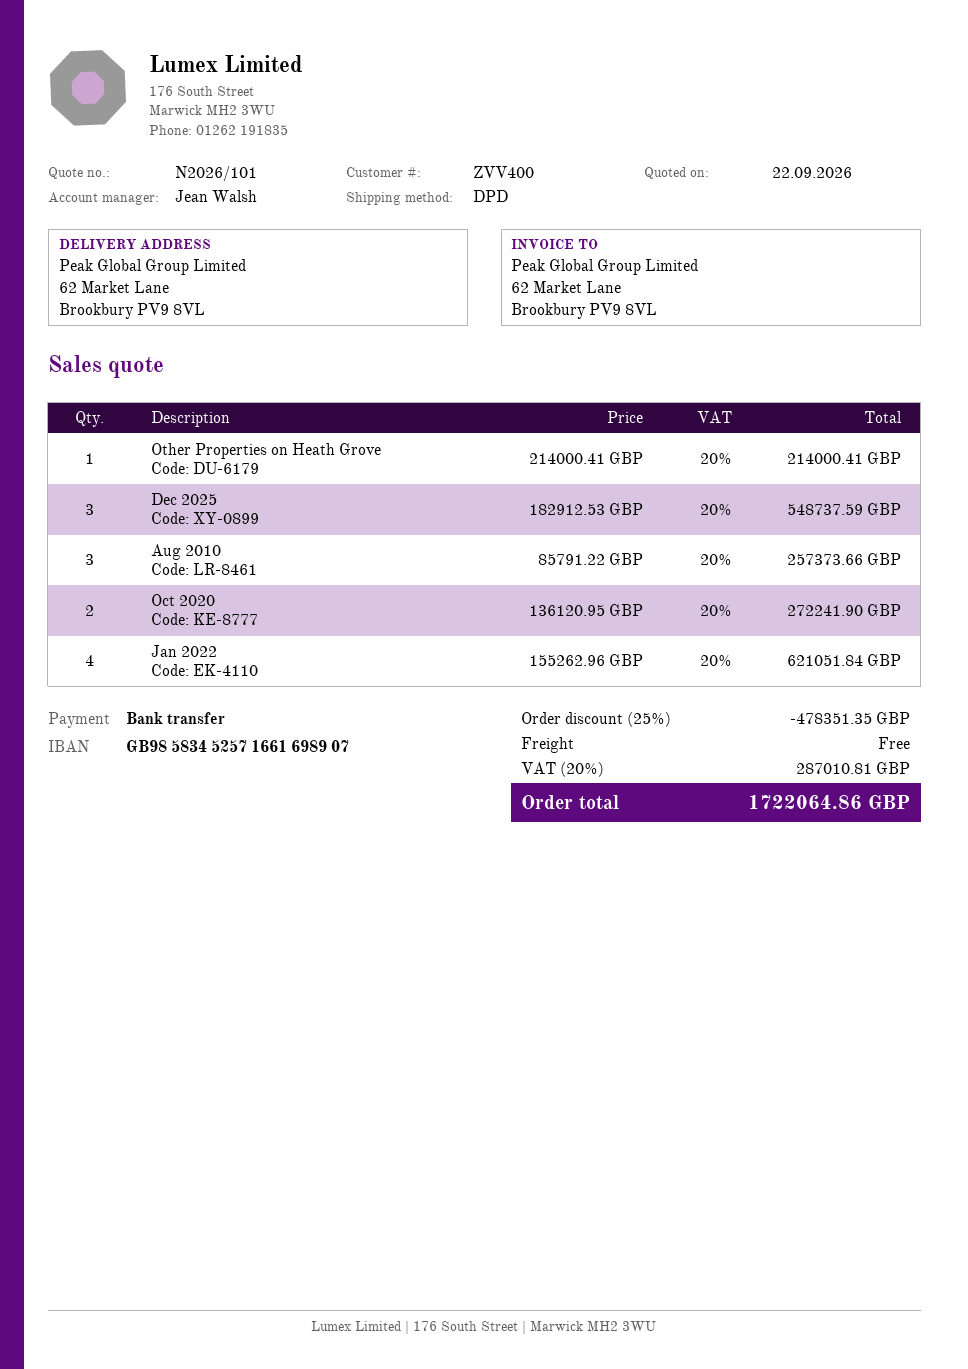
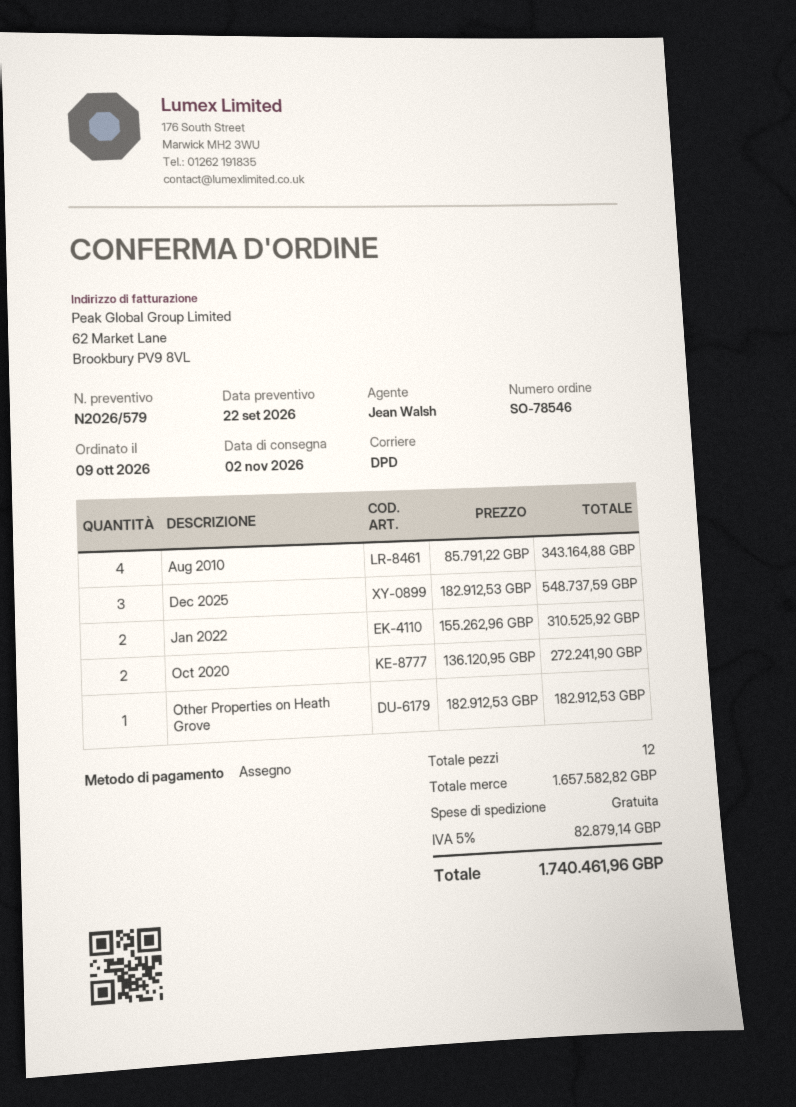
quote number: N2026/101 -> N2026/579
payment method: bank transfer -> cheque
Other Properties on Heath Grove: 1 x 214000.41 = 214000.41 -> 1 x 182912.53 = 182912.53
Aug 2010: 3 x 85791.22 = 257373.66 -> 4 x 85791.22 = 343164.88
Jan 2022: 4 x 155262.96 = 621051.84 -> 2 x 155262.96 = 310525.92
discount: 25% = 478351.35 -> none
tax: 20% = 287010.81 -> 5% = 82879.14
total: 1722064.86 -> 1740461.96

